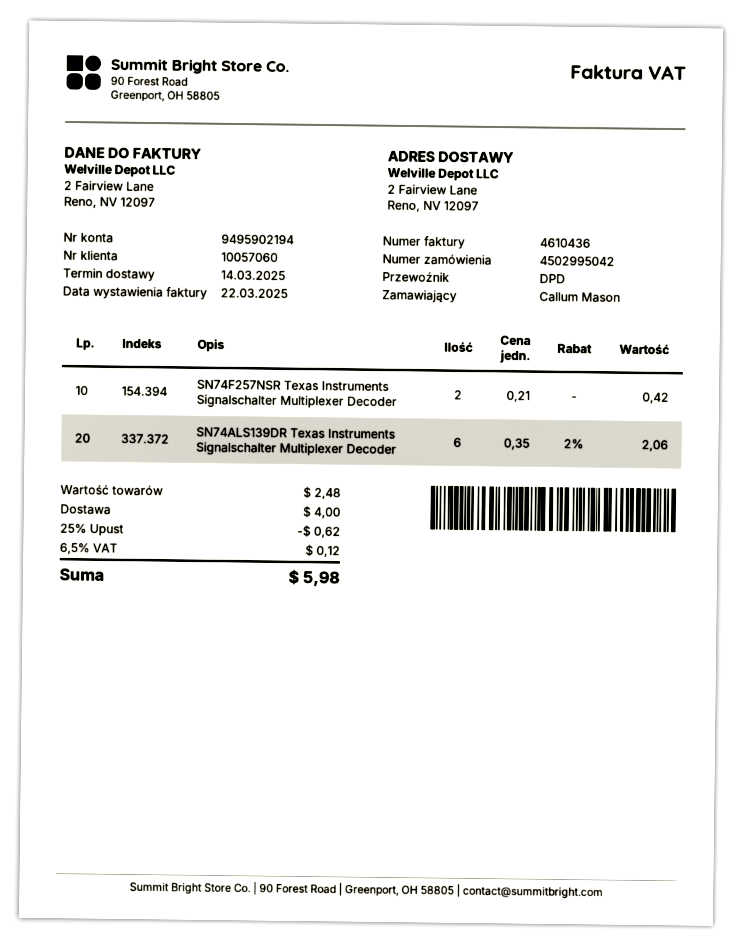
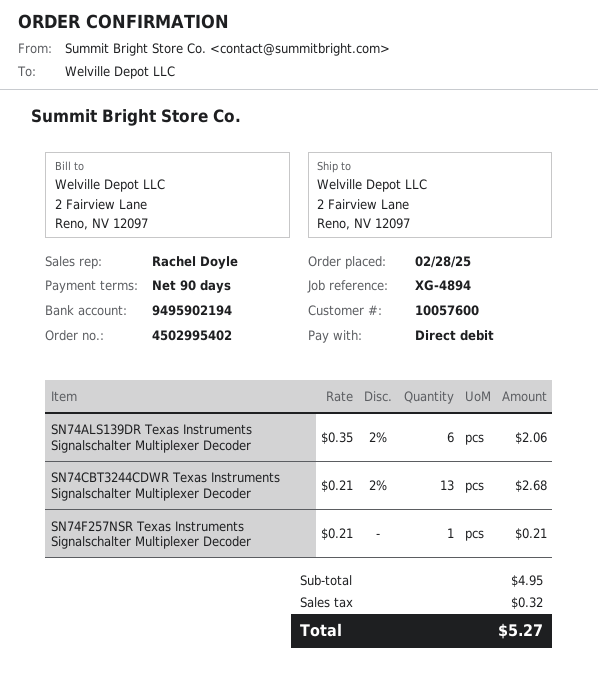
order number: 4502995042 -> 4502995402
customer number: 10057060 -> 10057600
SN74F257NSR Texas Instruments Signalschalter Multiplexer Decoder: 2 x 0.21 = 0.42 -> 1 x 0.21 = 0.21
SN74CBT3244CDWR Texas Instruments Signalschalter Multiplexer Decoder: none -> 13 x 0.21 - 2% = 2.68
subtotal: 2.48 -> 4.95
discount: 25% = 0.62 -> none
shipping: 4.00 -> none
tax: 0.12 -> 0.32
total: 5.98 -> 5.27

